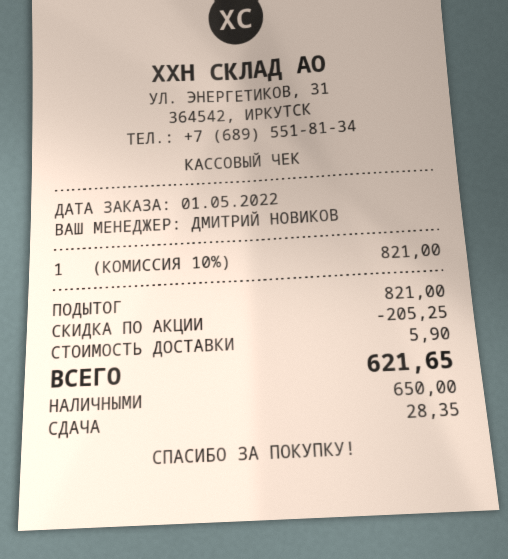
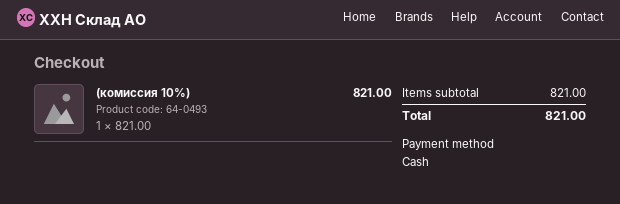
discount: 205.25 -> none
shipping: 5.90 -> none
total: 621.65 -> 821.00

